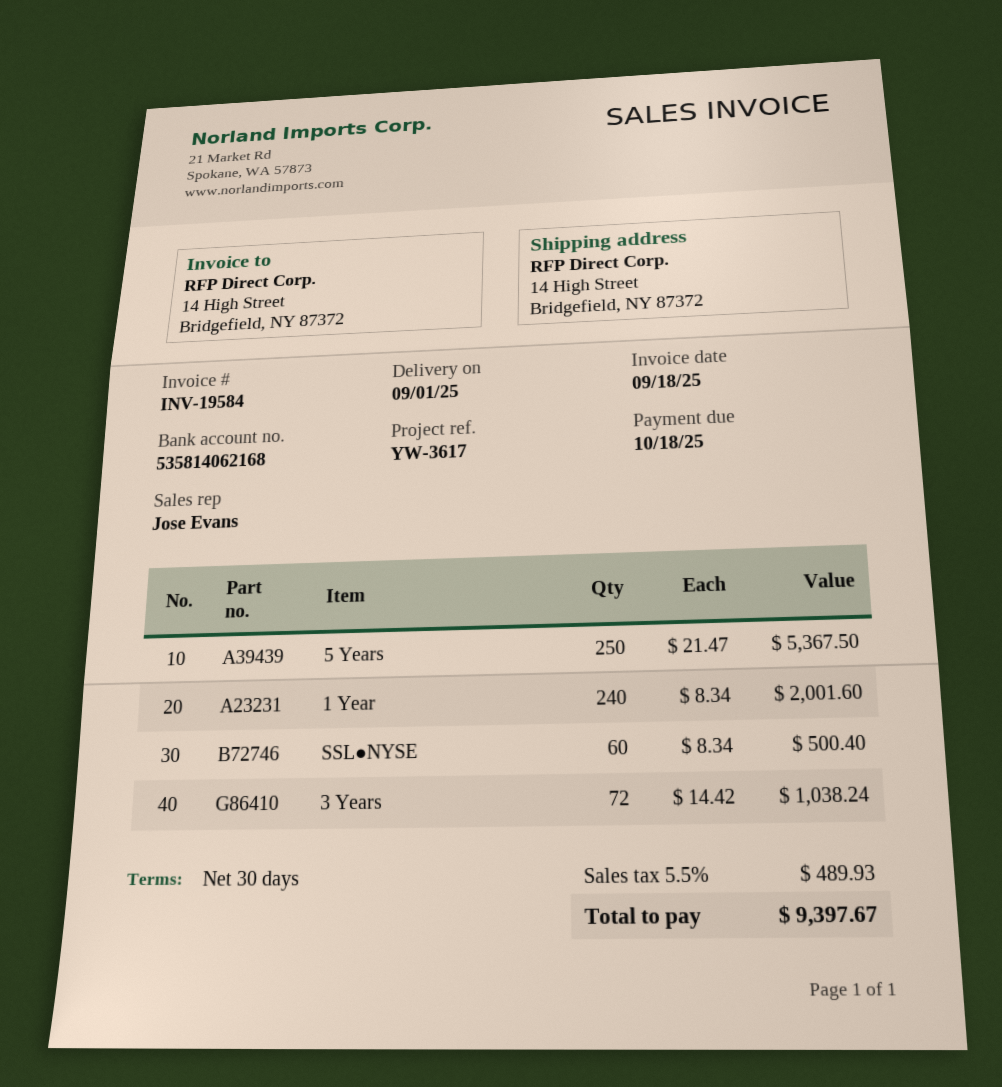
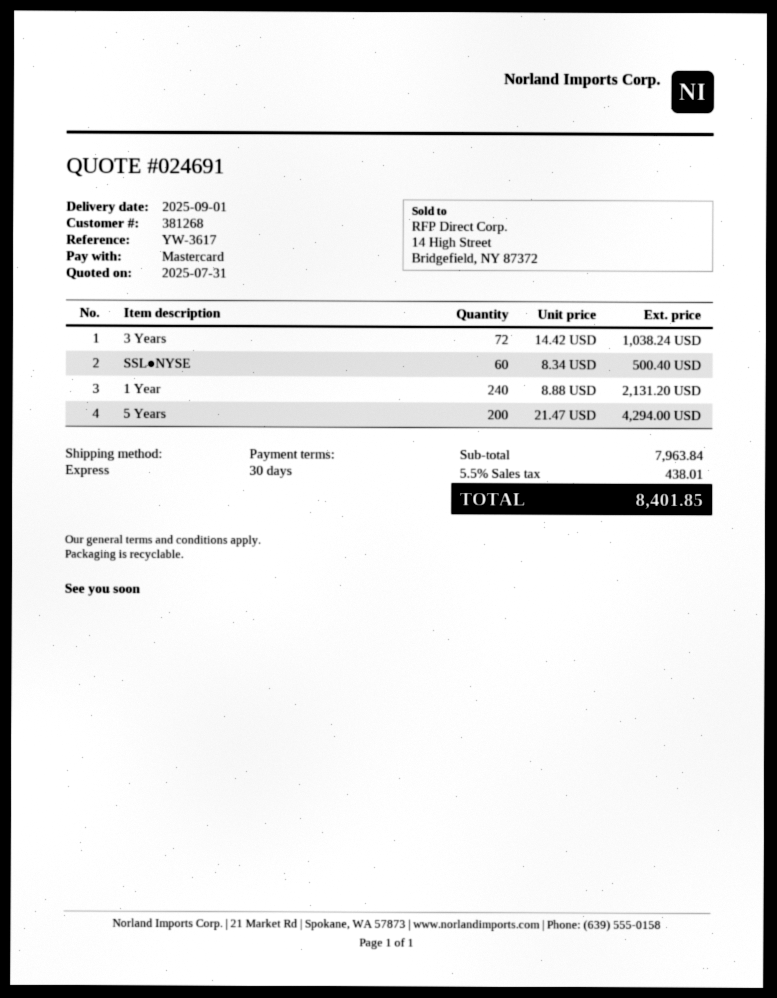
5 Years: 250 x 21.47 = 5367.50 -> 200 x 21.47 = 4294.00
1 Year: 240 x 8.34 = 2001.60 -> 240 x 8.88 = 2131.20
tax: 5.5% = 489.93 -> 5.5% = 438.01
total: 9397.67 -> 8401.85

